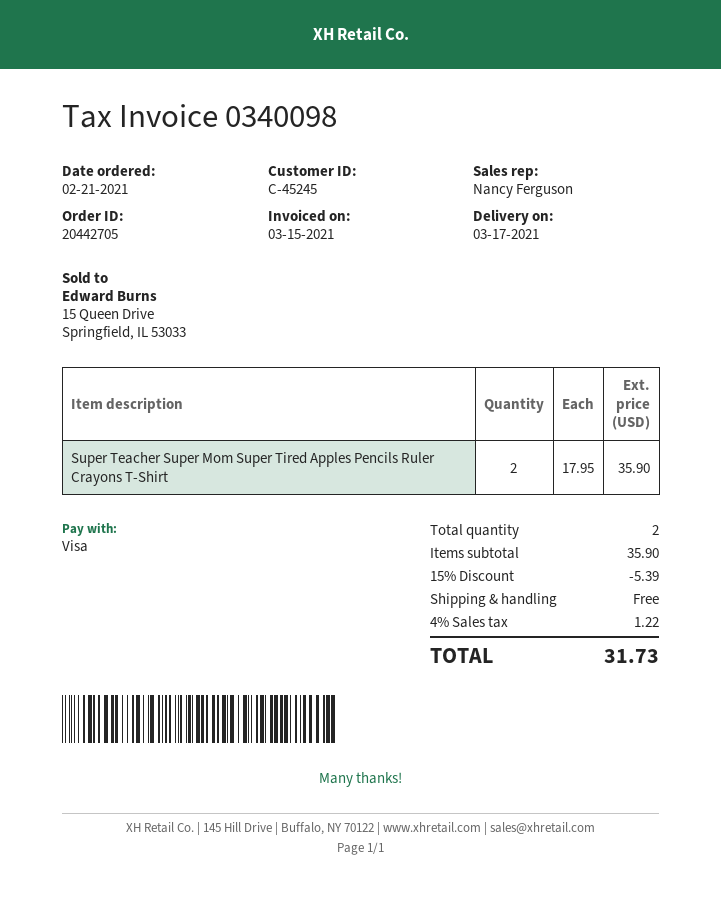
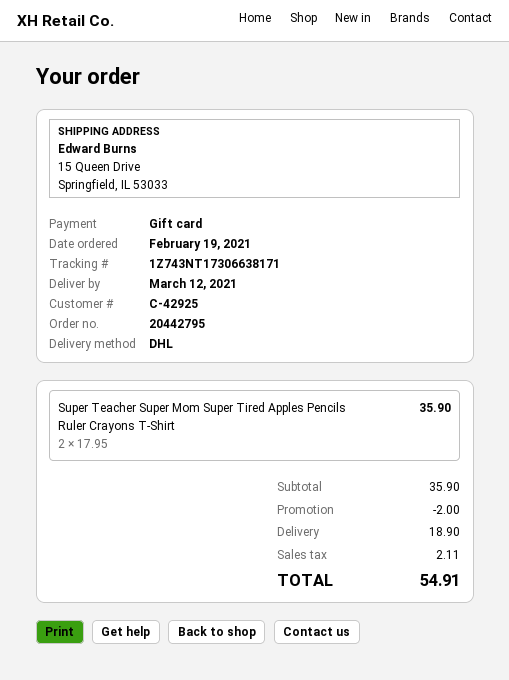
order number: 20442705 -> 20442795
order date: 2021-02-21 -> 2021-02-19
delivery date: 2021-03-17 -> 2021-03-12
customer number: C-45245 -> C-42925
payment method: Visa -> gift card
discount: 5.39 -> 2.00
shipping: 0.00 -> 18.90
tax: 1.22 -> 2.11
total: 31.73 -> 54.91

